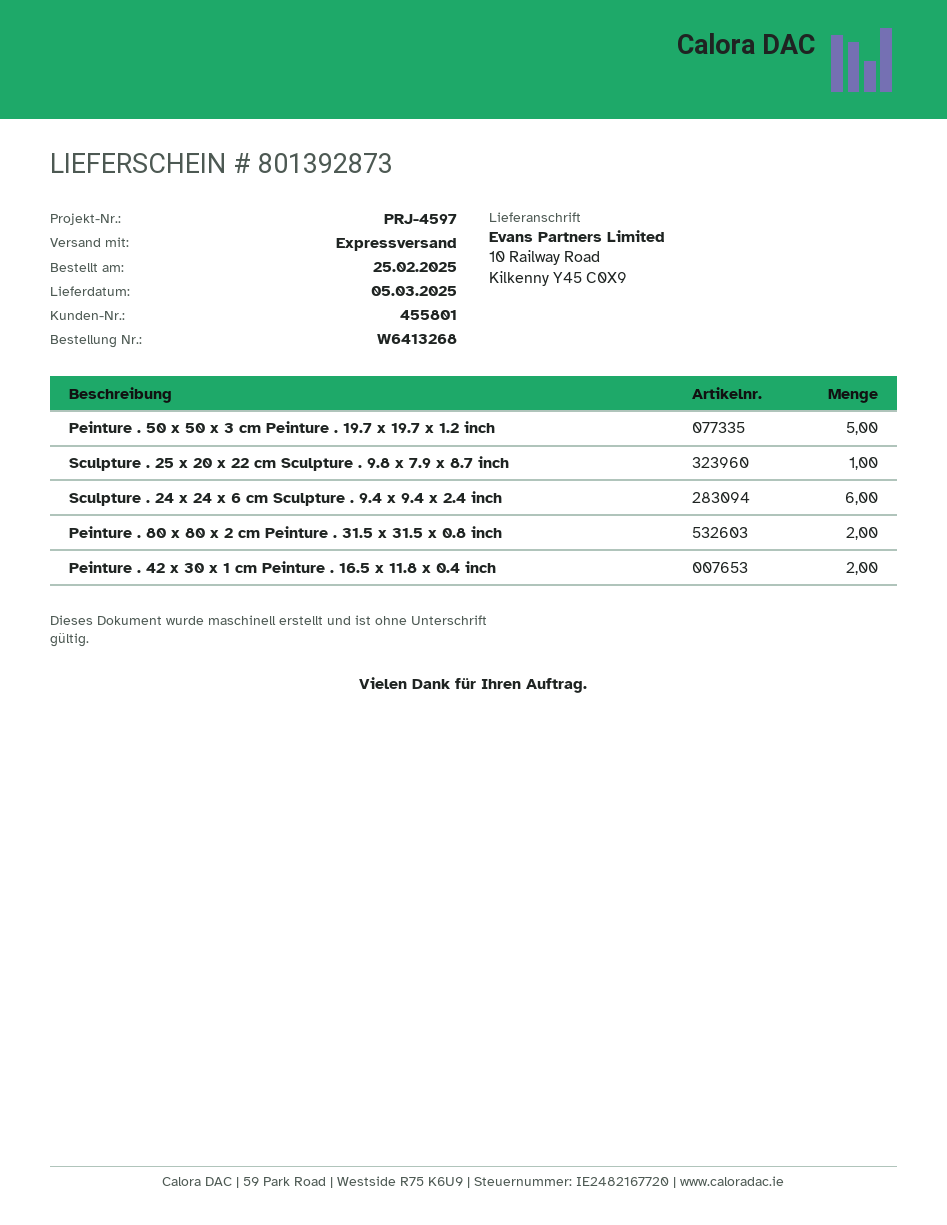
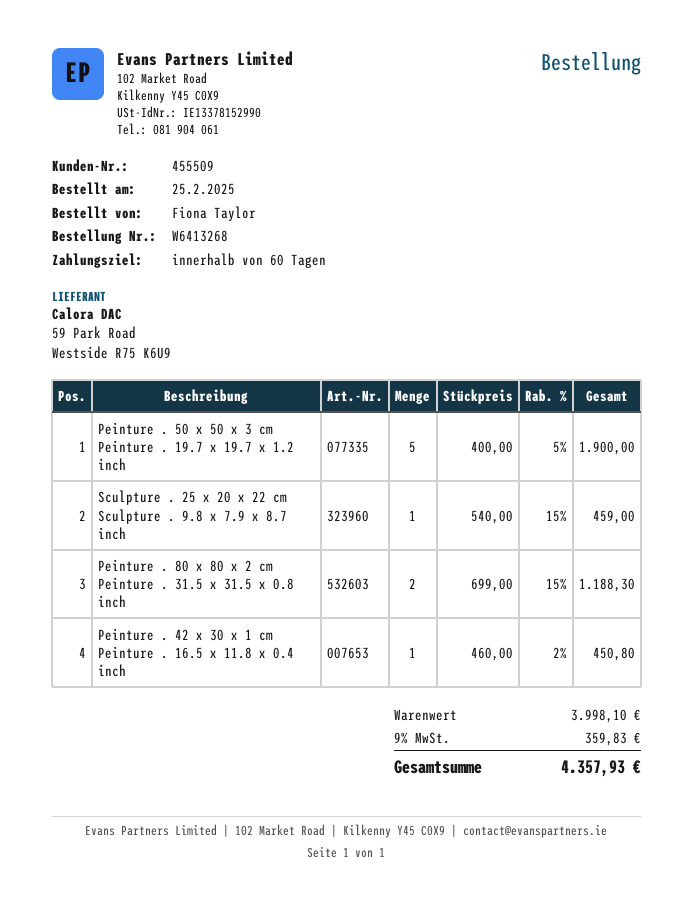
customer number: 455801 -> 455509
Sculpture . 24 x 24 x 6 cm Sculpture . 9.4 x 9.4 x 2.4 inch: 6 -> none
Peinture . 42 x 30 x 1 cm Peinture . 16.5 x 11.8 x 0.4 inch: 2 -> 1

